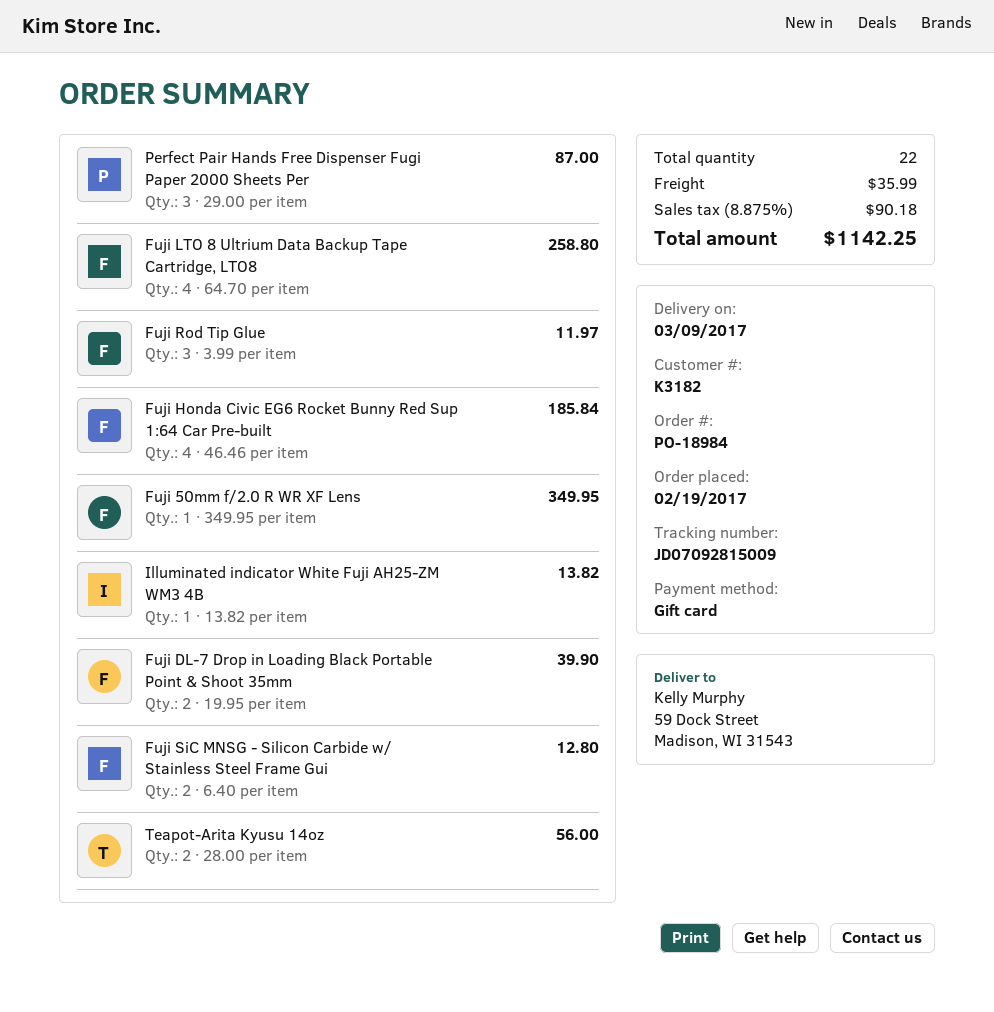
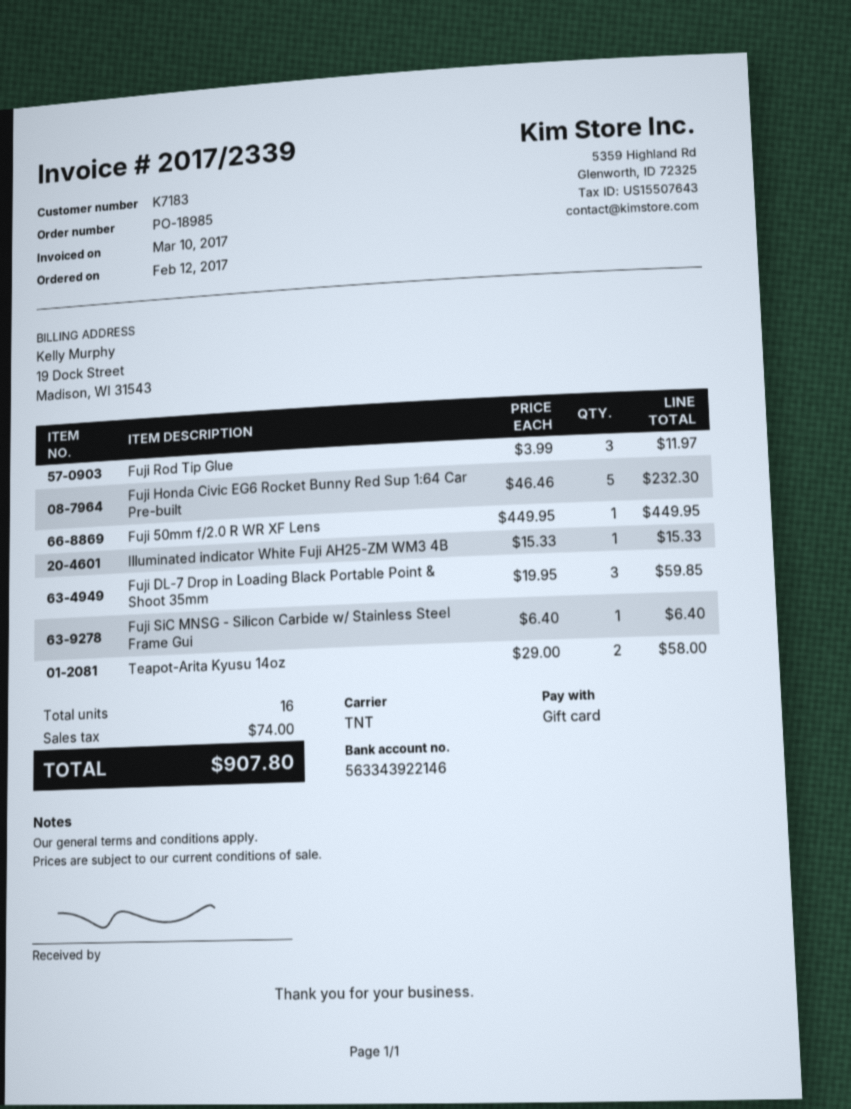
order number: PO-18984 -> PO-18985
order date: 2017-02-19 -> 2017-02-12
customer number: K3182 -> K7183
Perfect Pair Hands Free Dispenser Fugi Paper 2000 Sheets Per: 3 x 29.00 = 87.00 -> none
Fuji LTO 8 Ultrium Data Backup Tape Cartridge, LTO8: 4 x 64.70 = 258.80 -> none
Fuji Honda Civic EG6 Rocket Bunny Red Sup 1:64 Car Pre-built: 4 x 46.46 = 185.84 -> 5 x 46.46 = 232.30
Fuji 50mm f/2.0 R WR XF Lens: 1 x 349.95 = 349.95 -> 1 x 449.95 = 449.95
Illuminated indicator White Fuji AH25-ZM WM3 4B: 1 x 13.82 = 13.82 -> 1 x 15.33 = 15.33
Fuji DL-7 Drop in Loading Black Portable Point & Shoot 35mm: 2 x 19.95 = 39.90 -> 3 x 19.95 = 59.85
Fuji SiC MNSG - Silicon Carbide w/ Stainless Steel Frame Gui: 2 x 6.40 = 12.80 -> 1 x 6.40 = 6.40
Teapot-Arita Kyusu 14oz: 2 x 28.00 = 56.00 -> 2 x 29.00 = 58.00
total quantity: 22 -> 16
shipping: 35.99 -> none
tax: 90.18 -> 74.00
total: 1142.25 -> 907.80

